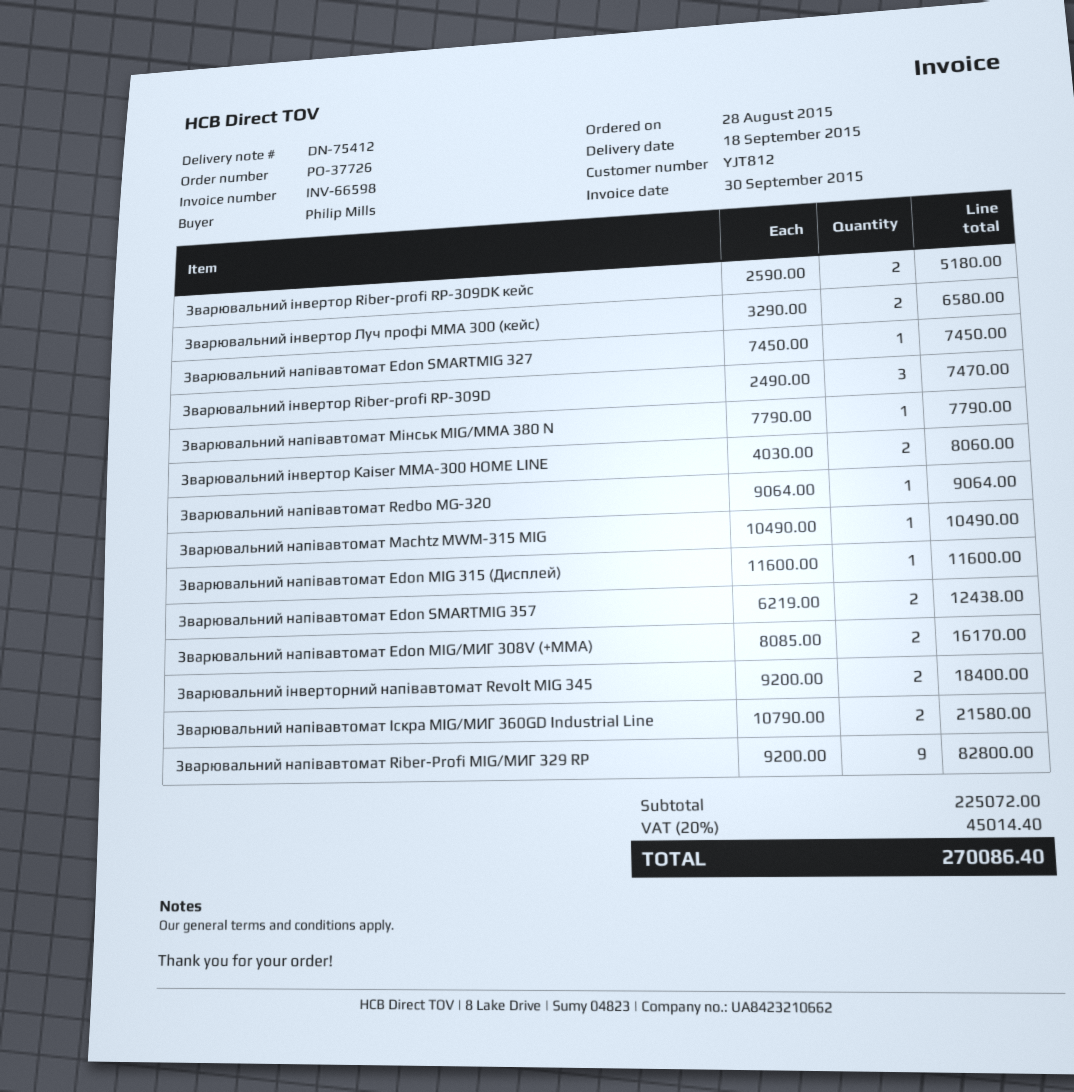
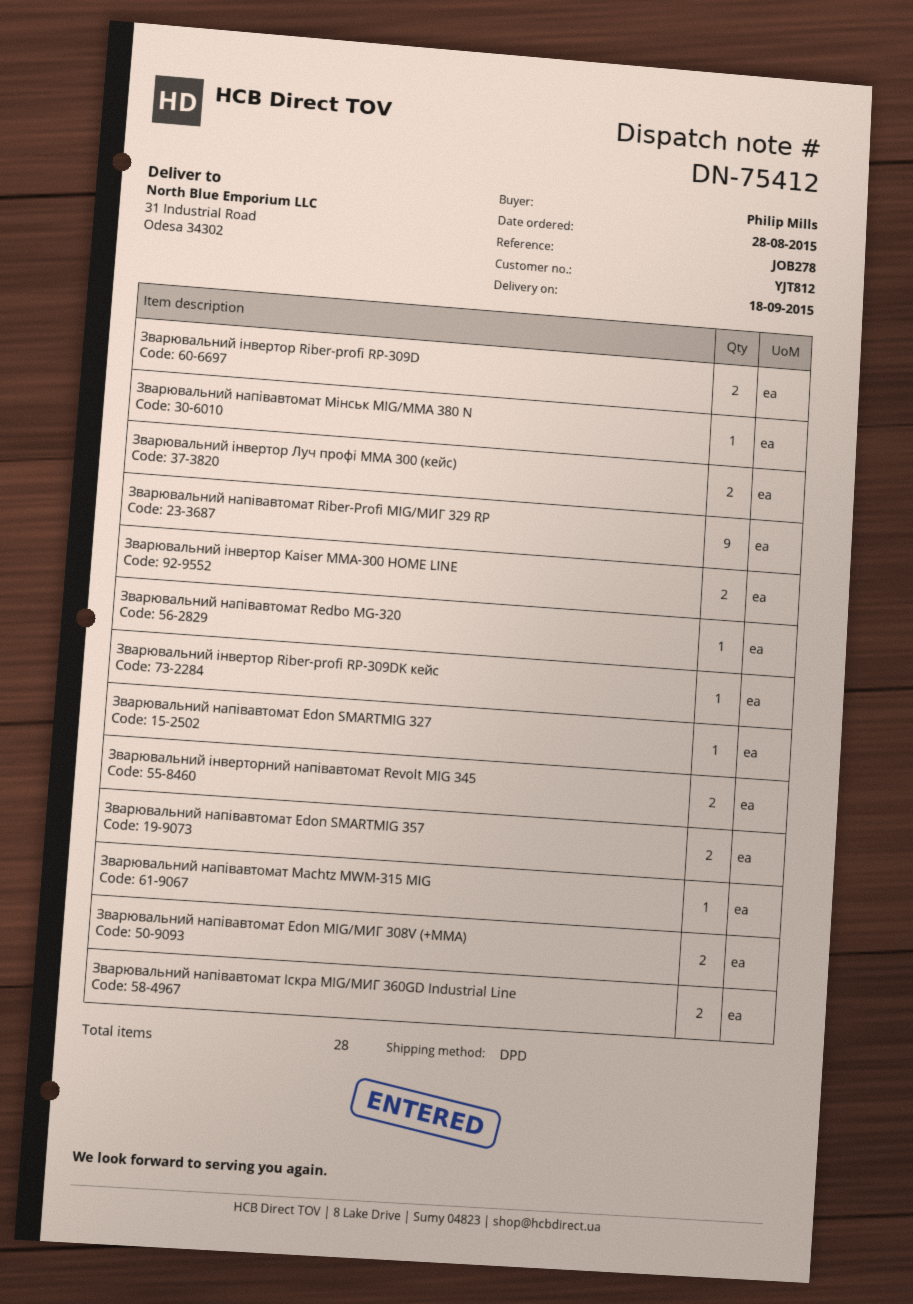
Зварювальний інвертор Riber-profi RP-309DK кейс: 2 -> 1
Зварювальний інвертор Riber-profi RP-309D: 3 -> 2
Зварювальний напівавтомат Edon MIG 315 (Дисплей): 1 -> none

